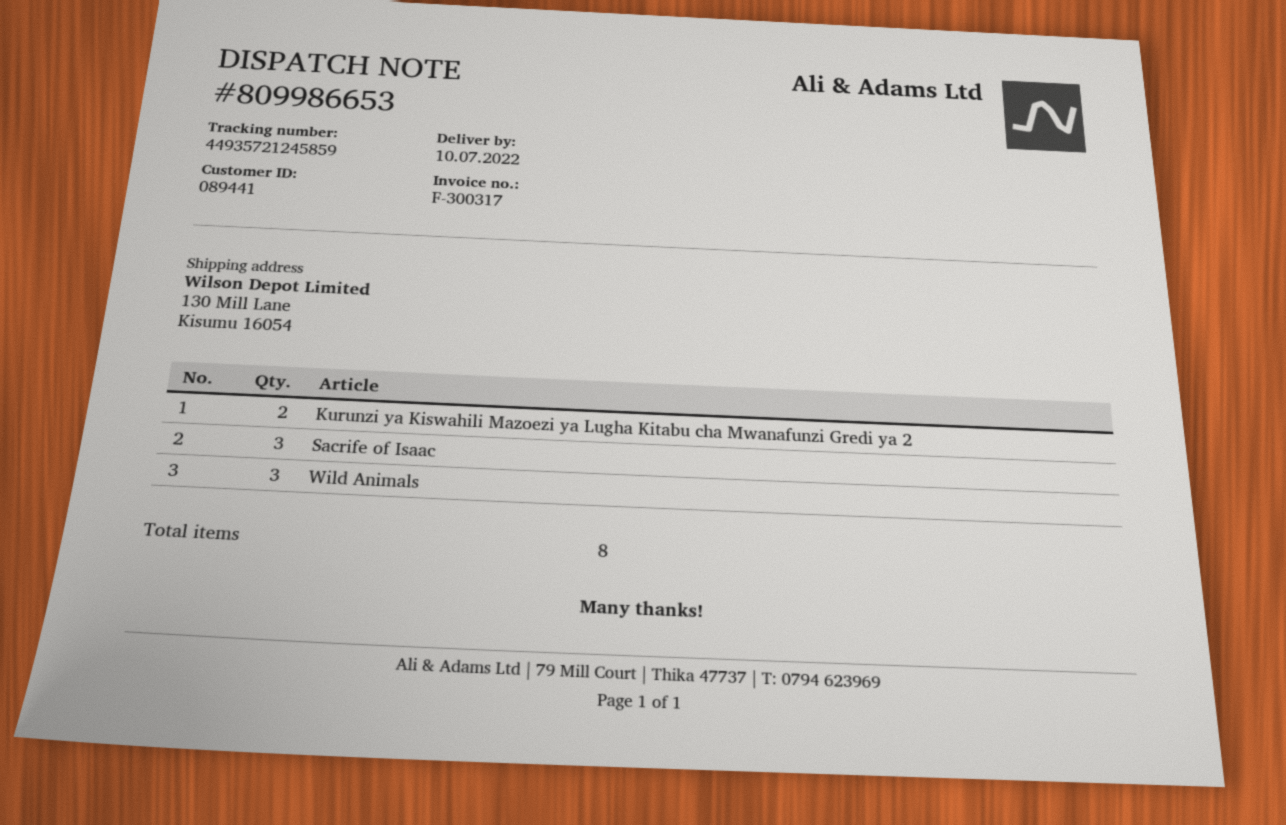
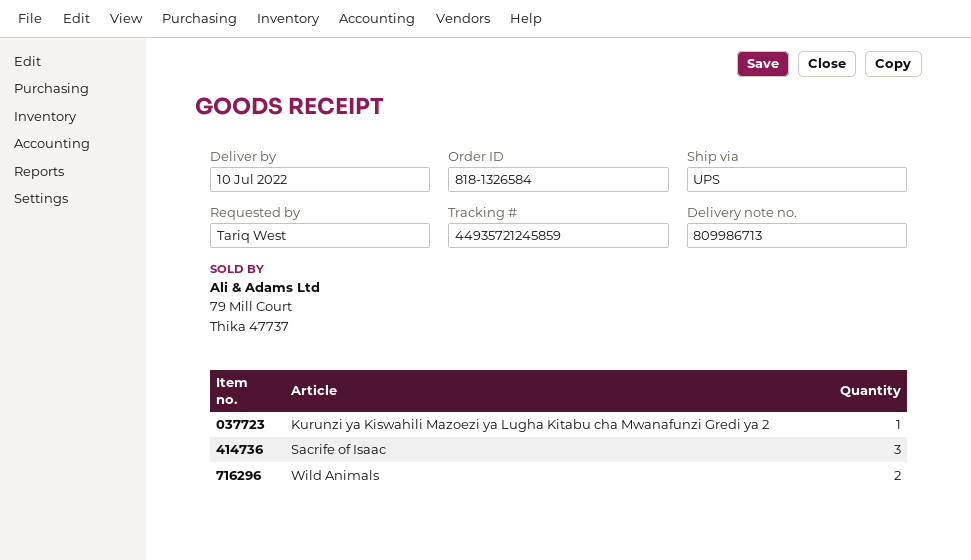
delivery note number: 809986653 -> 809986713
Kurunzi ya Kiswahili Mazoezi ya Lugha Kitabu cha Mwanafunzi Gredi ya 2: 2 -> 1
Wild Animals: 3 -> 2

